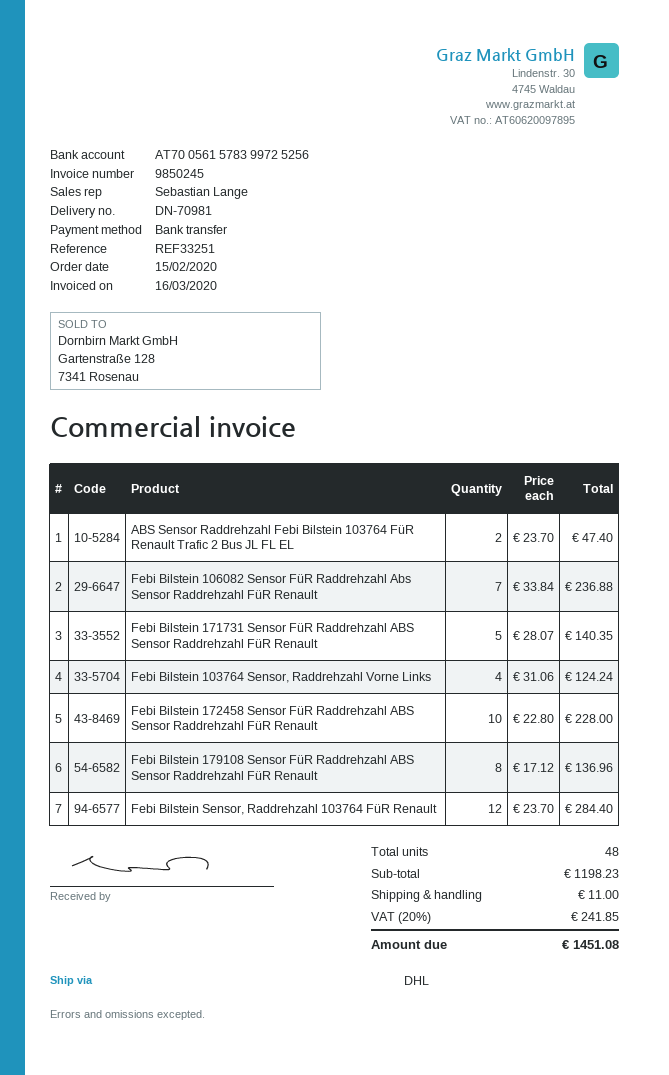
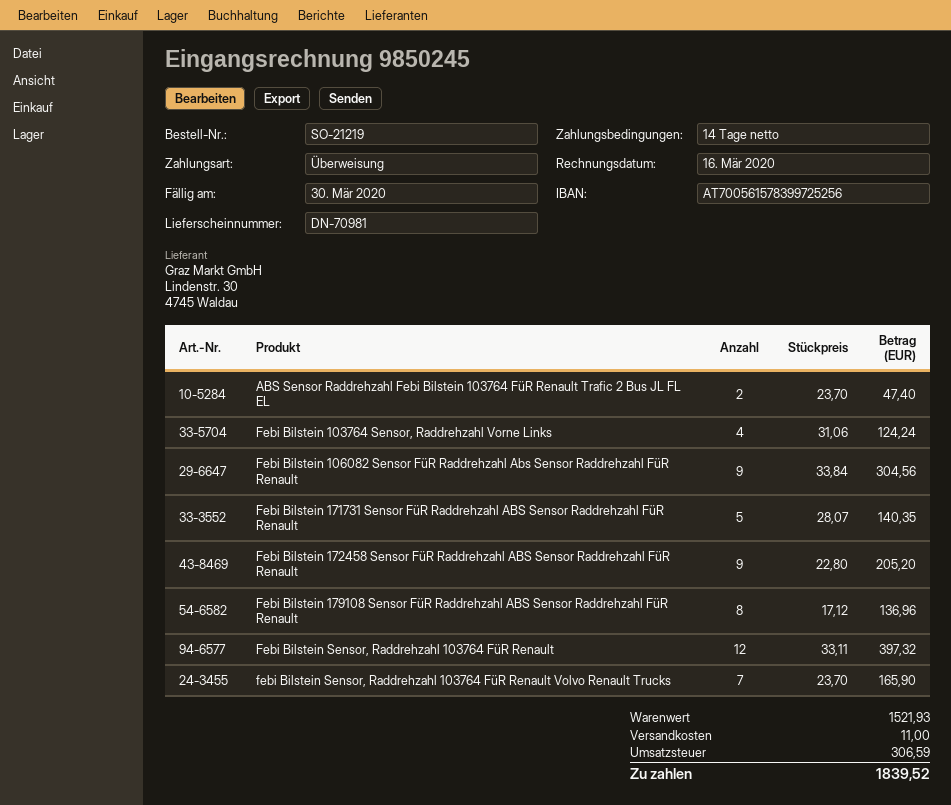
Febi Bilstein 106082 Sensor FüR Raddrehzahl Abs Sensor Raddrehzahl FüR Renault: 7 x 33.84 = 236.88 -> 9 x 33.84 = 304.56
Febi Bilstein 172458 Sensor FüR Raddrehzahl ABS Sensor Raddrehzahl FüR Renault: 10 x 22.80 = 228.00 -> 9 x 22.80 = 205.20
Febi Bilstein Sensor, Raddrehzahl 103764 FüR Renault: 12 x 23.70 = 284.40 -> 12 x 33.11 = 397.32
febi Bilstein Sensor, Raddrehzahl 103764 FüR Renault Volvo Renault Trucks: none -> 7 x 23.70 = 165.90
subtotal: 1198.23 -> 1521.93
tax: 241.85 -> 306.59
total: 1451.08 -> 1839.52

